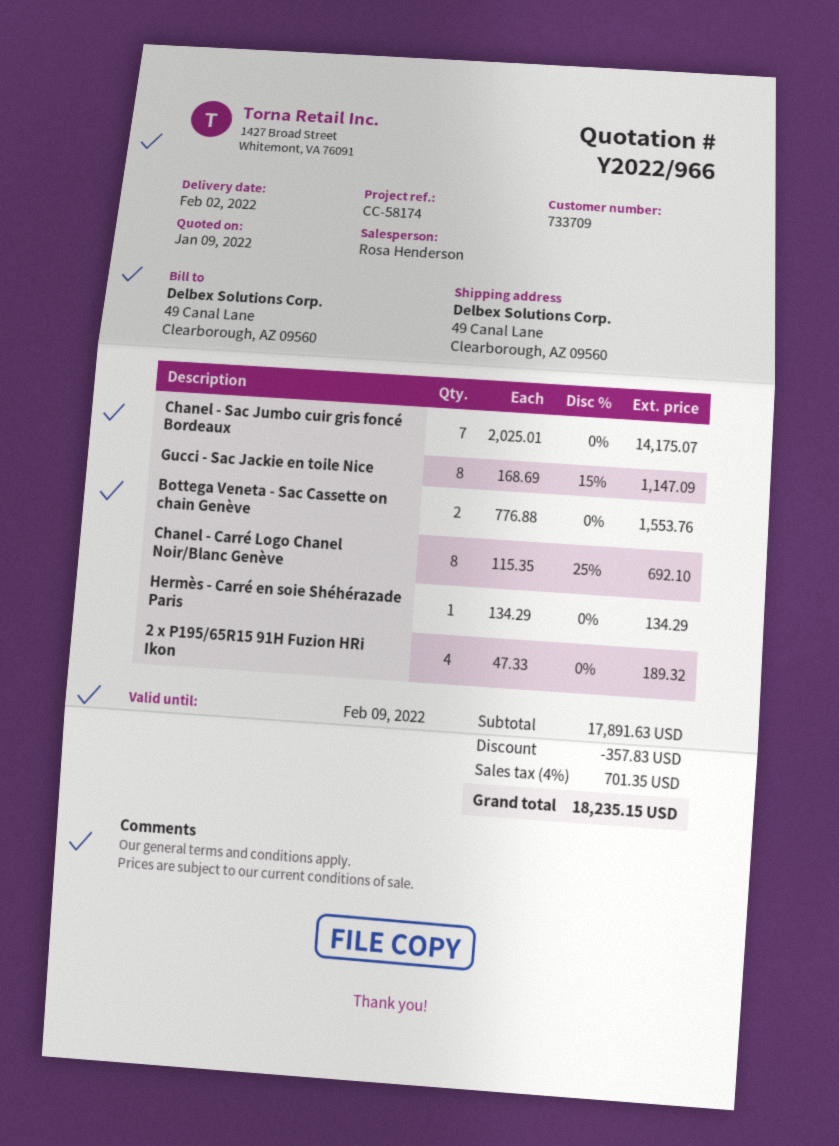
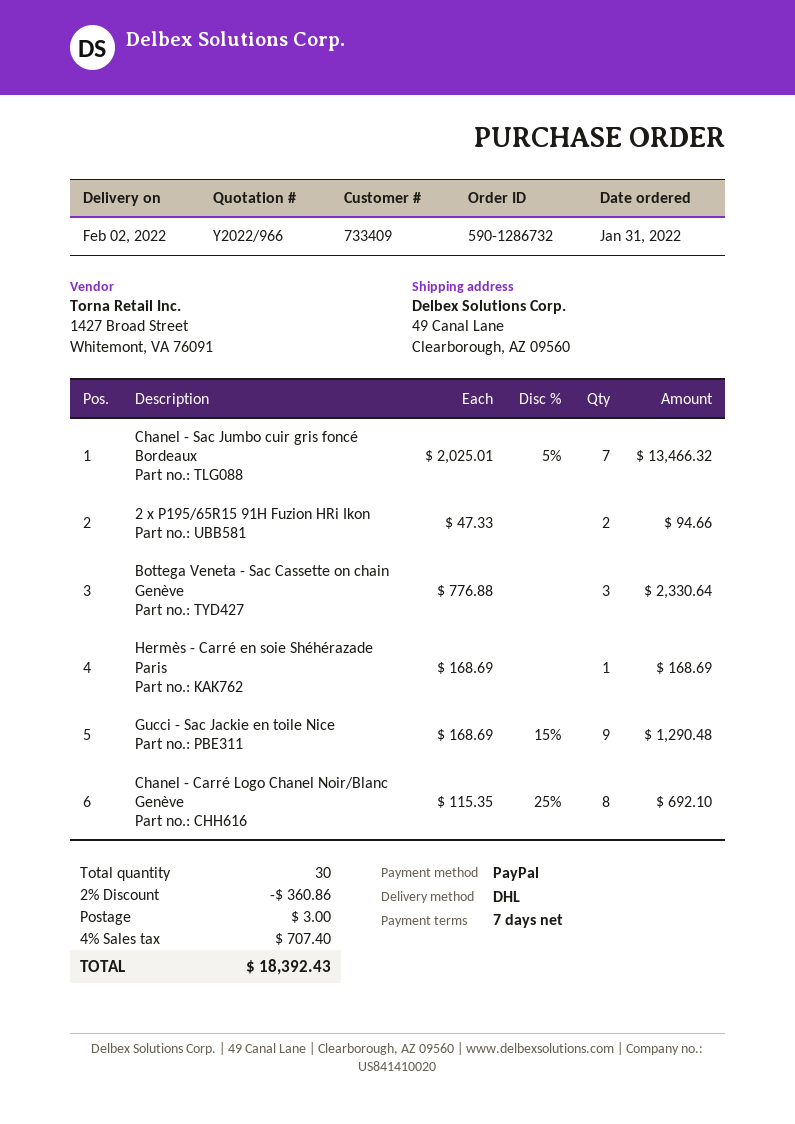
customer number: 733709 -> 733409
Chanel - Sac Jumbo cuir gris foncé Bordeaux: 7 x 2025.01 = 14175.07 -> 7 x 2025.01 - 5% = 13466.32
Gucci - Sac Jackie en toile Nice: 8 x 168.69 - 15% = 1147.09 -> 9 x 168.69 - 15% = 1290.48
Bottega Veneta - Sac Cassette on chain Genève: 2 x 776.88 = 1553.76 -> 3 x 776.88 = 2330.64
Hermès - Carré en soie Shéhérazade Paris: 1 x 134.29 = 134.29 -> 1 x 168.69 = 168.69
2 x P195/65R15 91H Fuzion HRi Ikon: 4 x 47.33 = 189.32 -> 2 x 47.33 = 94.66
discount: 357.83 -> 360.86
shipping: none -> 3.00
tax: 4% = 701.35 -> 4% = 707.40
total: 18235.15 -> 18392.43

